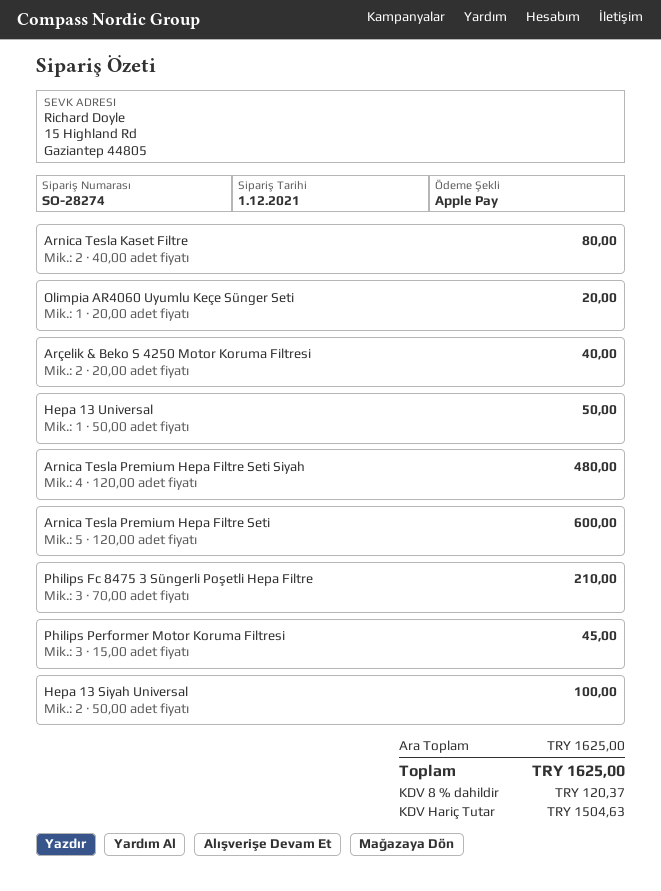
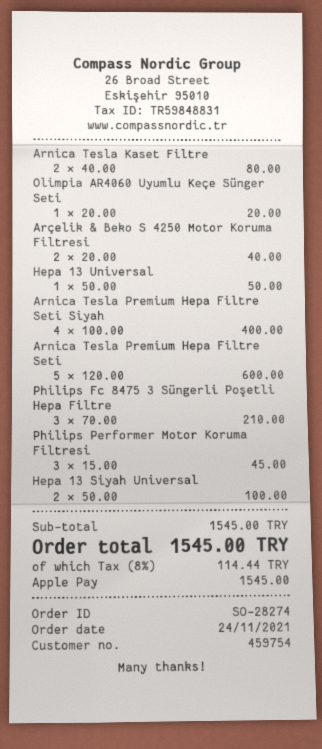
order date: 2021-12-01 -> 2021-11-24
Arnica Tesla Premium Hepa Filtre Seti Siyah: 4 x 120.00 = 480.00 -> 4 x 100.00 = 400.00
subtotal: 1625.00 -> 1545.00
tax: 8% = 120.37 -> 8% = 114.44
total: 1625.00 -> 1545.00

